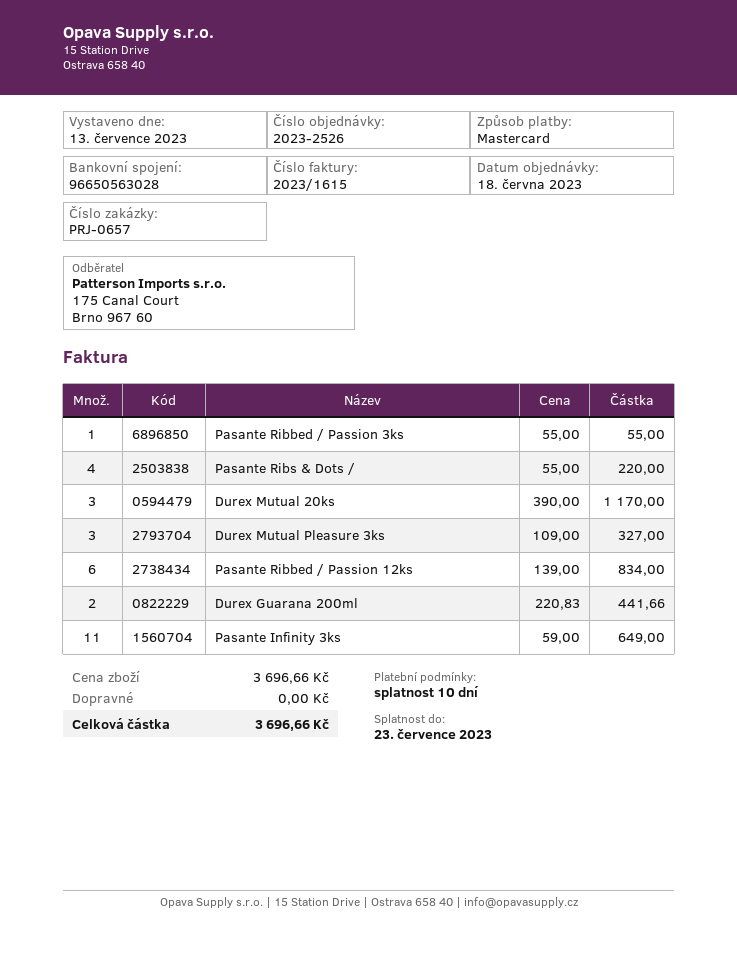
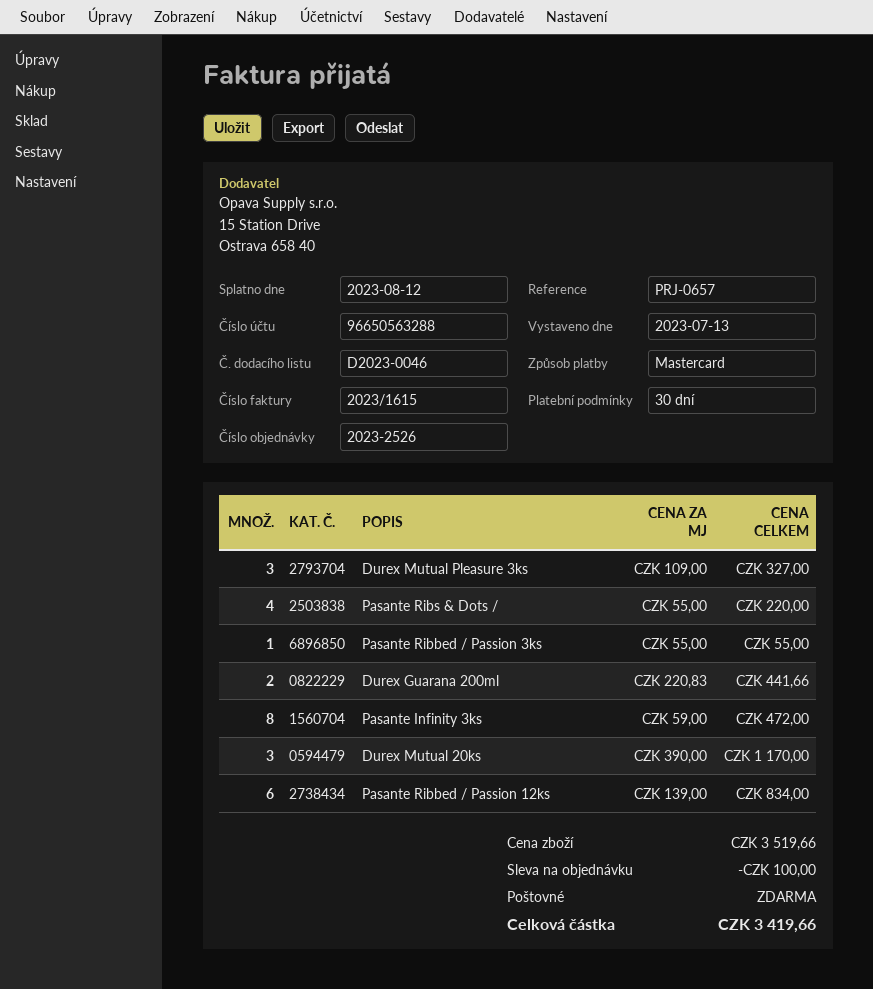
payment terms: 10 days -> 30 days
due date: 2023-07-23 -> 2023-08-12
bank account: 96650563028 -> 96650563288
Pasante Infinity 3ks: 11 x 59.00 = 649.00 -> 8 x 59.00 = 472.00
subtotal: 3696.66 -> 3519.66
discount: none -> 100.00
total: 3696.66 -> 3419.66

